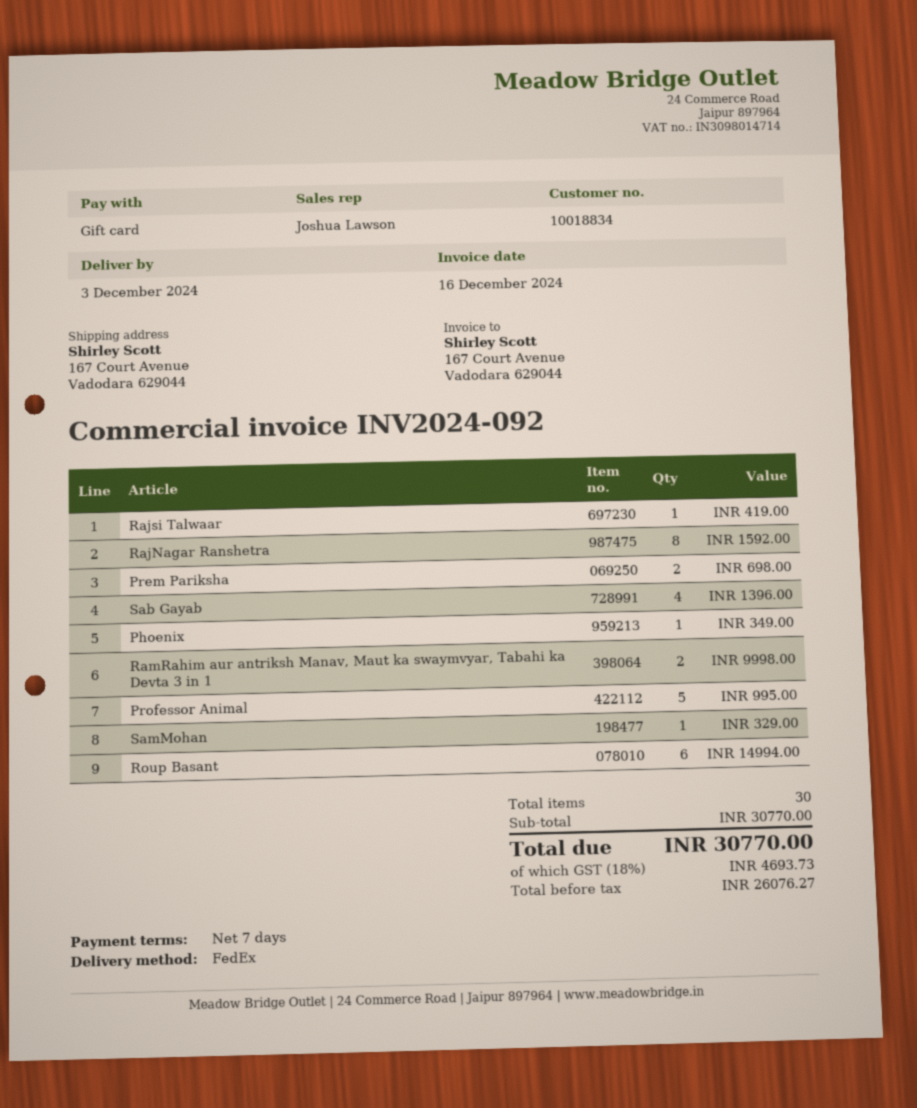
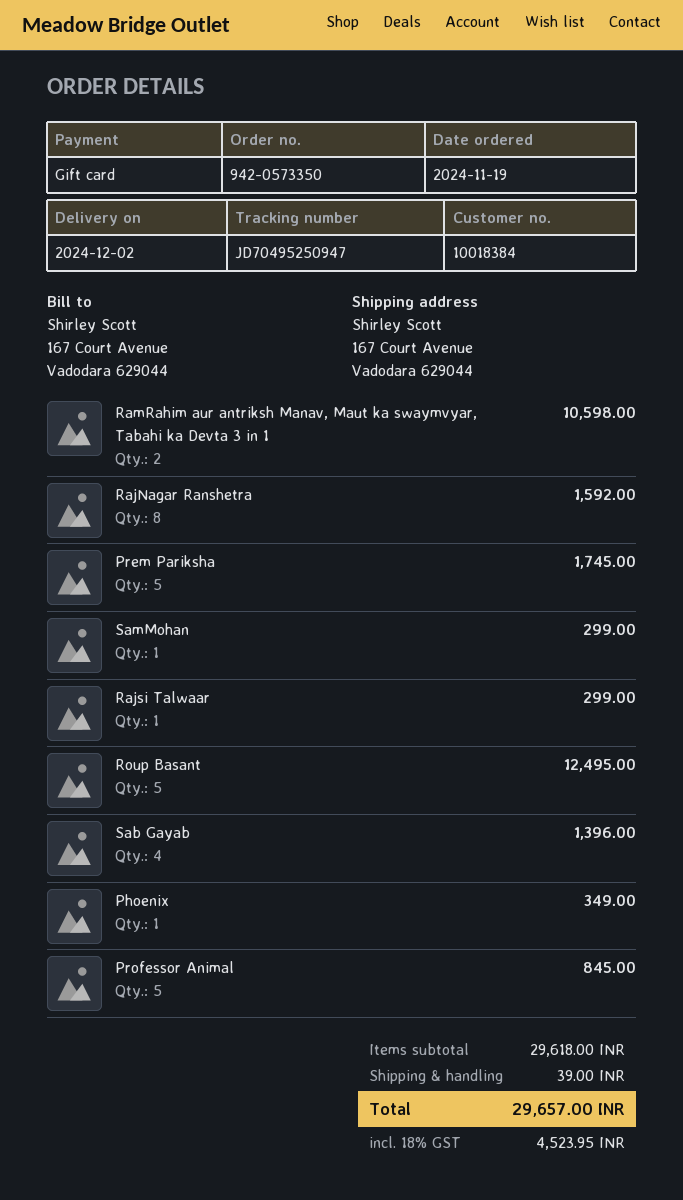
delivery date: 2024-12-03 -> 2024-12-02
customer number: 10018834 -> 10018384
Rajsi Talwaar: 1 for 419.00 -> 1 for 299.00
Prem Pariksha: 2 for 698.00 -> 5 for 1745.00
RamRahim aur antriksh Manav, Maut ka swaymvyar, Tabahi ka Devta 3 in 1: 2 for 9998.00 -> 2 for 10598.00
Professor Animal: 5 for 995.00 -> 5 for 845.00
SamMohan: 1 for 329.00 -> 1 for 299.00
Roup Basant: 6 for 14994.00 -> 5 for 12495.00
subtotal: 30770.00 -> 29618.00
shipping: none -> 39.00
tax: 18% = 4693.73 -> 18% = 4523.95
total: 30770.00 -> 29657.00

